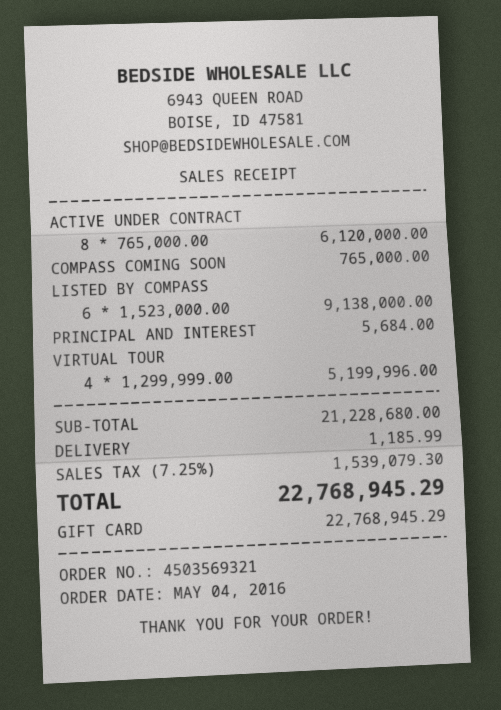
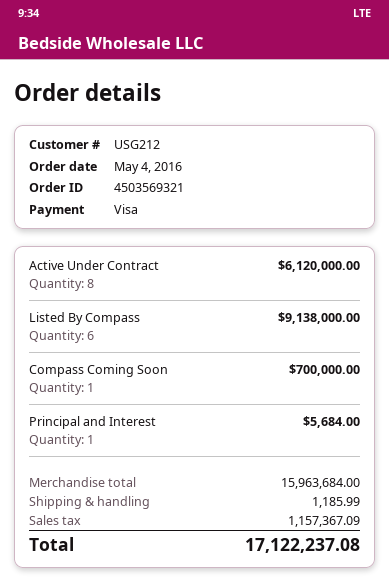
payment method: gift card -> Visa
COMPASS COMING SOON: 1 for 765000.00 -> 1 for 700000.00
VIRTUAL TOUR: 4 for 5199996.00 -> none
subtotal: 21228680.00 -> 15963684.00
tax: 1539079.30 -> 1157367.09
total: 22768945.29 -> 17122237.08

